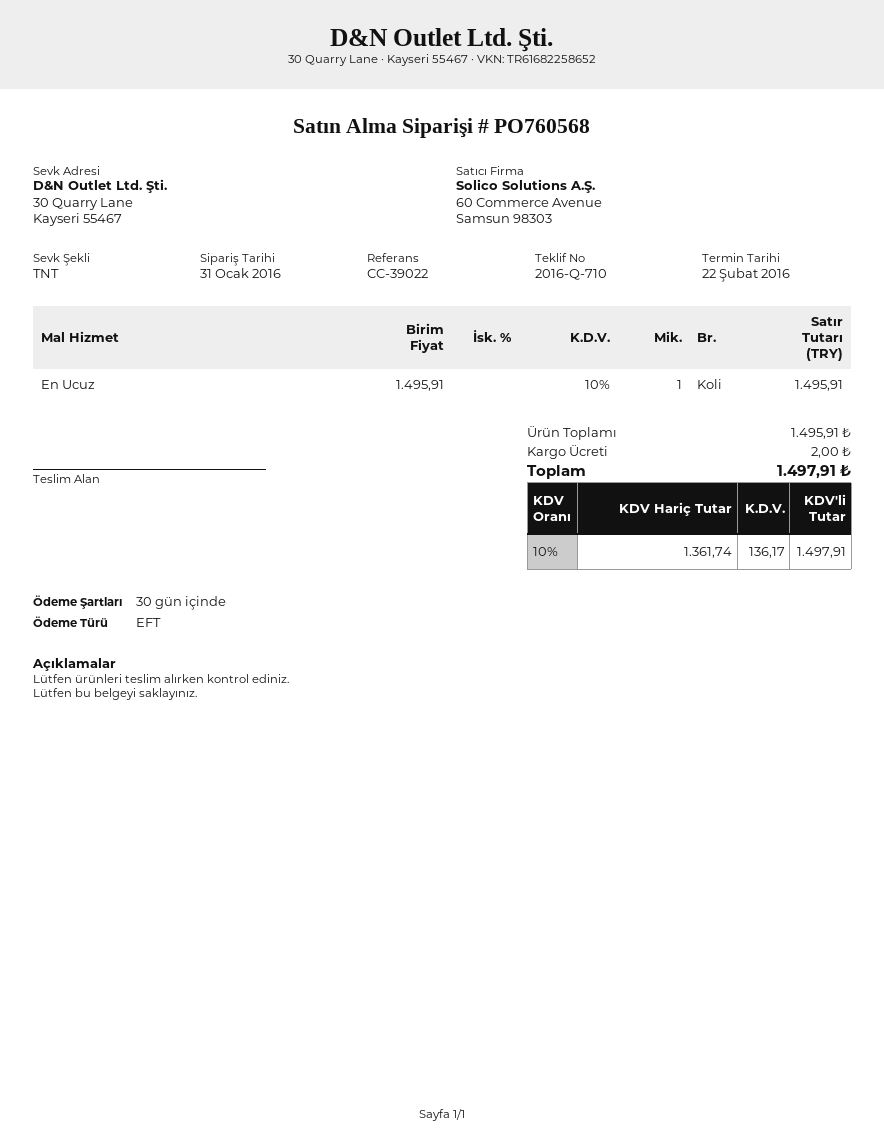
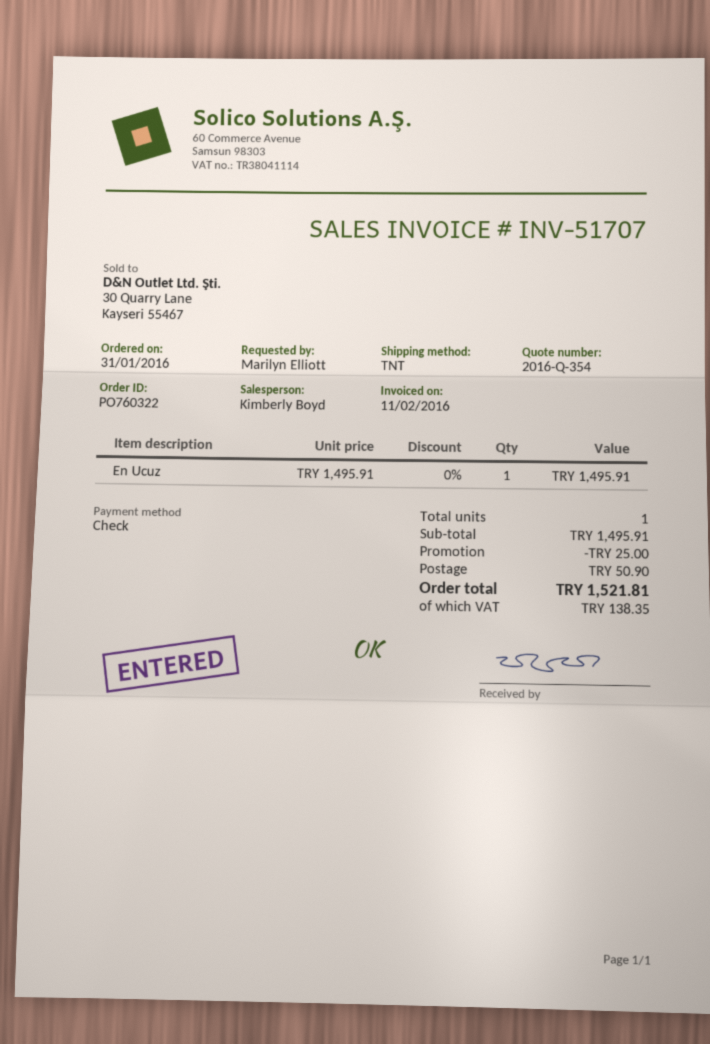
quote number: 2016-Q-710 -> 2016-Q-354
order number: PO760568 -> PO760322
payment method: bank transfer -> cheque
discount: none -> 25.00
shipping: 2.00 -> 50.90
tax: 136.17 -> 138.35
total: 1497.91 -> 1521.81

